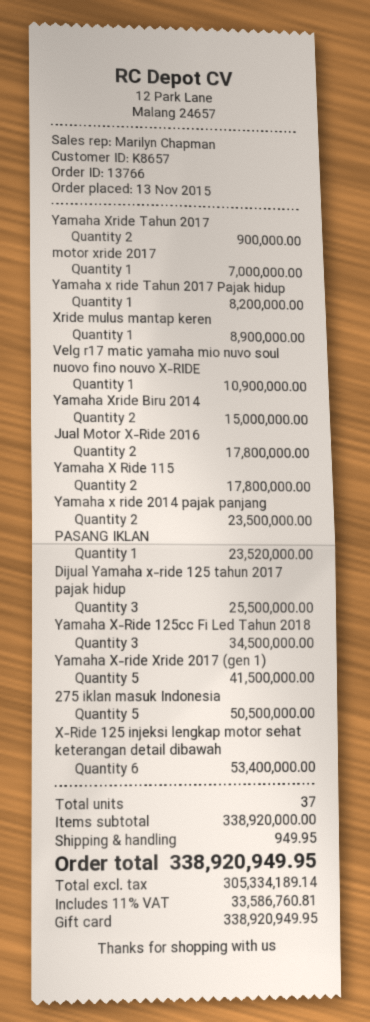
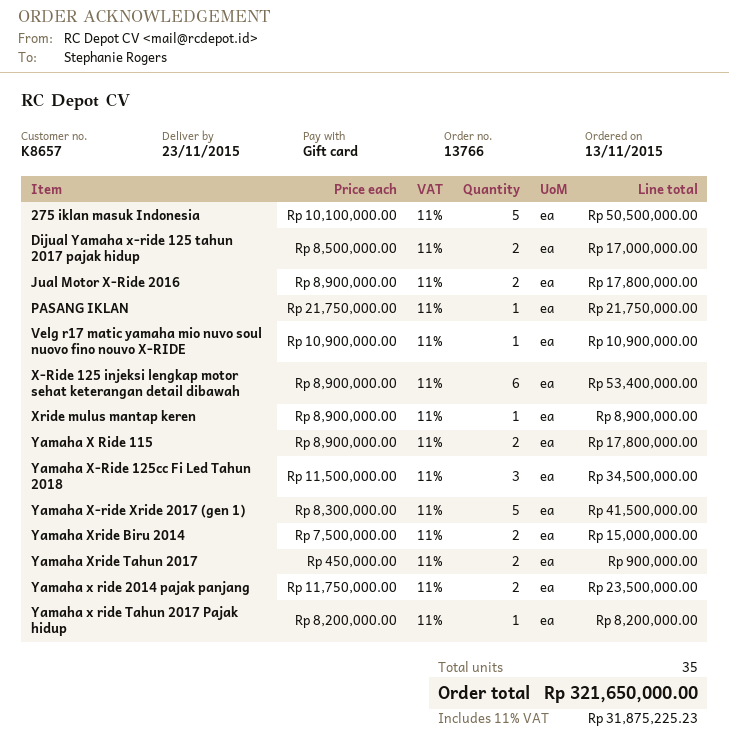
motor xride 2017: 1 for 7000000.00 -> none
PASANG IKLAN: 1 for 23520000.00 -> 1 for 21750000.00
Dijual Yamaha x-ride 125 tahun 2017 pajak hidup: 3 for 25500000.00 -> 2 for 17000000.00
total quantity: 37 -> 35
shipping: 949.95 -> none
tax: 11% = 33586760.81 -> 11% = 31875225.23
total: 338920949.95 -> 321650000.00

